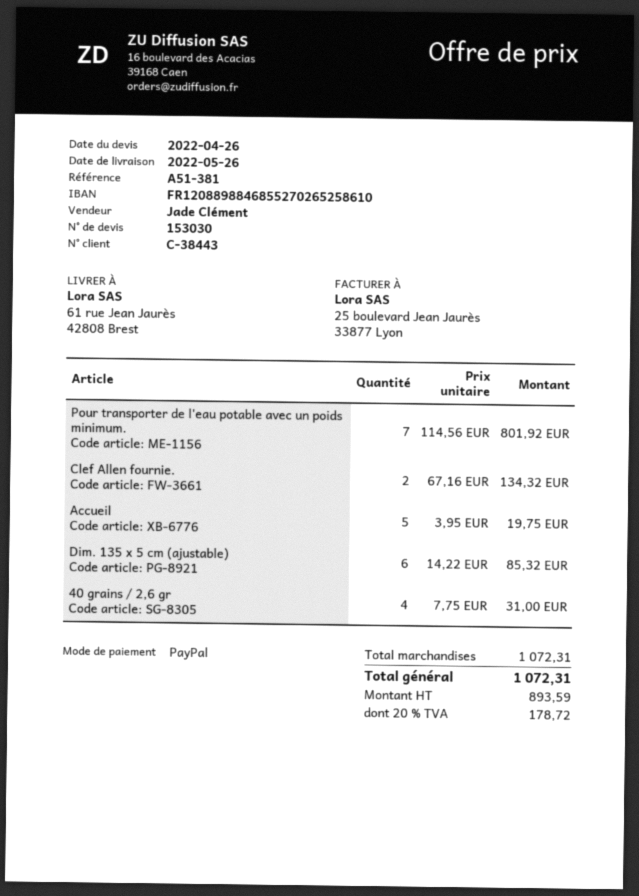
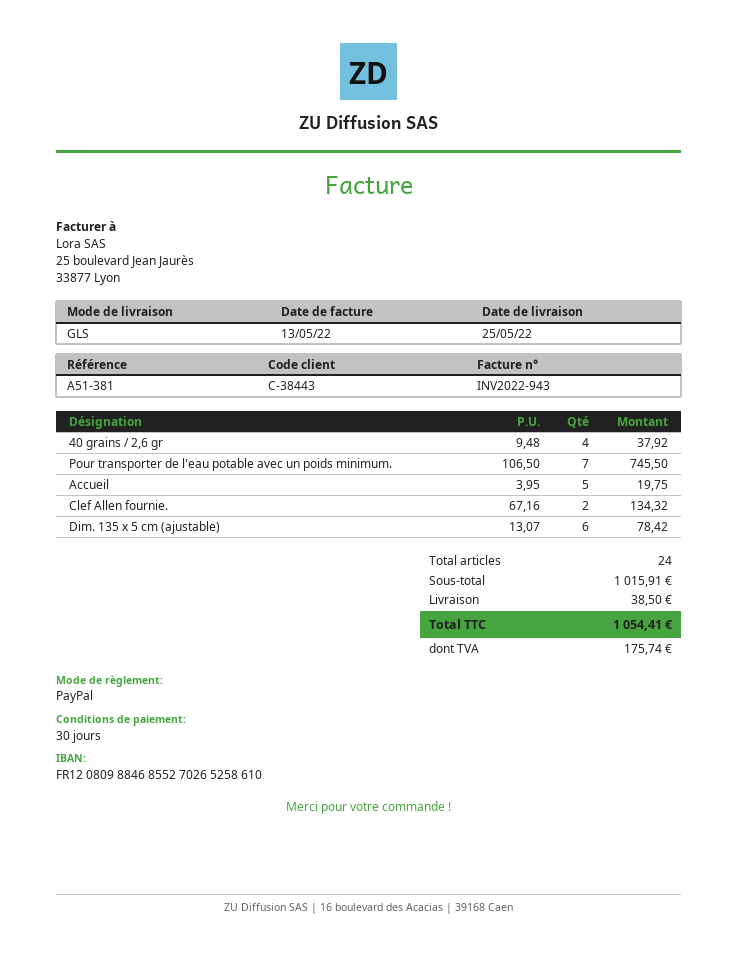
delivery date: 2022-05-26 -> 2022-05-25
bank account: FR1208898846855270265258610 -> FR1208098846855270265258610
Pour transporter de l'eau potable avec un poids minimum.: 7 x 114.56 = 801.92 -> 7 x 106.50 = 745.50
Dim. 135 x 5 cm (ajustable): 6 x 14.22 = 85.32 -> 6 x 13.07 = 78.42
40 grains / 2,6 gr: 4 x 7.75 = 31.00 -> 4 x 9.48 = 37.92
subtotal: 1072.31 -> 1015.91
shipping: none -> 38.50
tax: 178.72 -> 175.74
total: 1072.31 -> 1054.41

